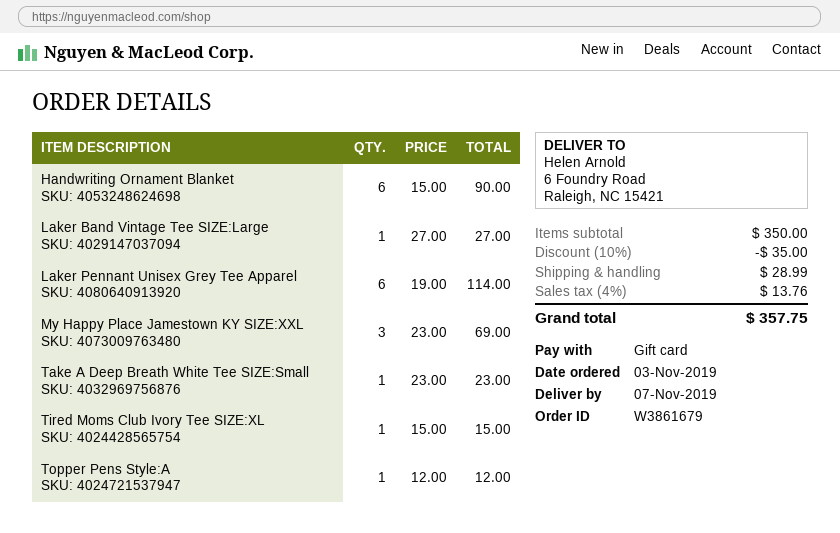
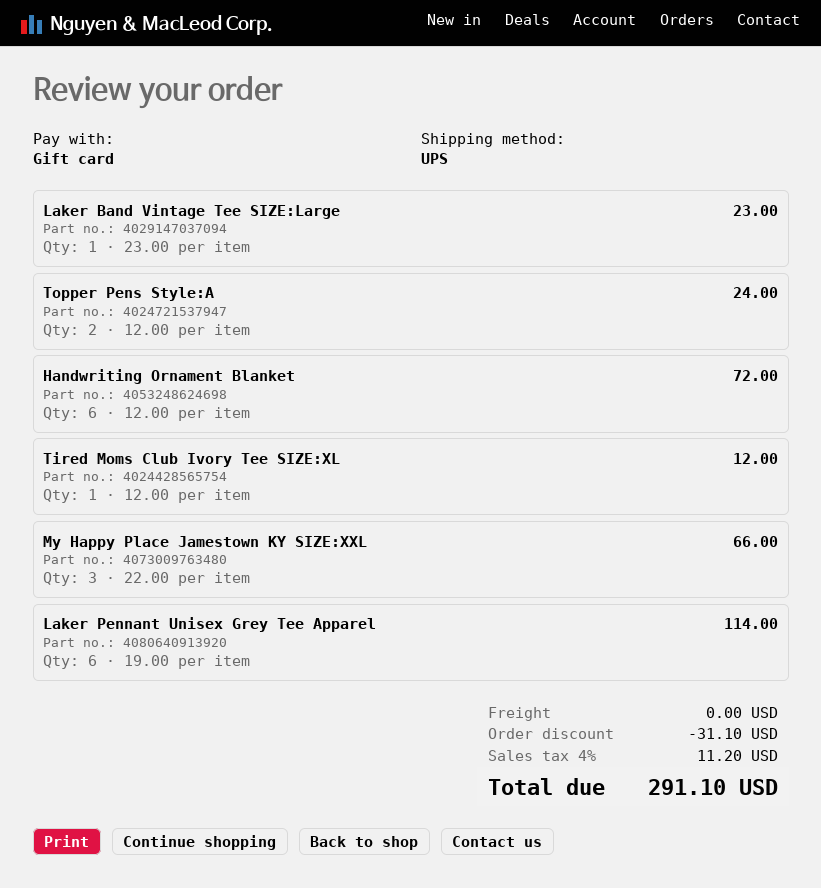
Handwriting Ornament Blanket: 6 x 15.00 = 90.00 -> 6 x 12.00 = 72.00
Laker Band Vintage Tee SIZE:Large: 1 x 27.00 = 27.00 -> 1 x 23.00 = 23.00
My Happy Place Jamestown KY SIZE:XXL: 3 x 23.00 = 69.00 -> 3 x 22.00 = 66.00
Take A Deep Breath White Tee SIZE:Small: 1 x 23.00 = 23.00 -> none
Tired Moms Club Ivory Tee SIZE:XL: 1 x 15.00 = 15.00 -> 1 x 12.00 = 12.00
Topper Pens Style:A: 1 x 12.00 = 12.00 -> 2 x 12.00 = 24.00
discount: 35.00 -> 31.10
shipping: 28.99 -> 0.00
tax: 4% = 13.76 -> 4% = 11.20
total: 357.75 -> 291.10

